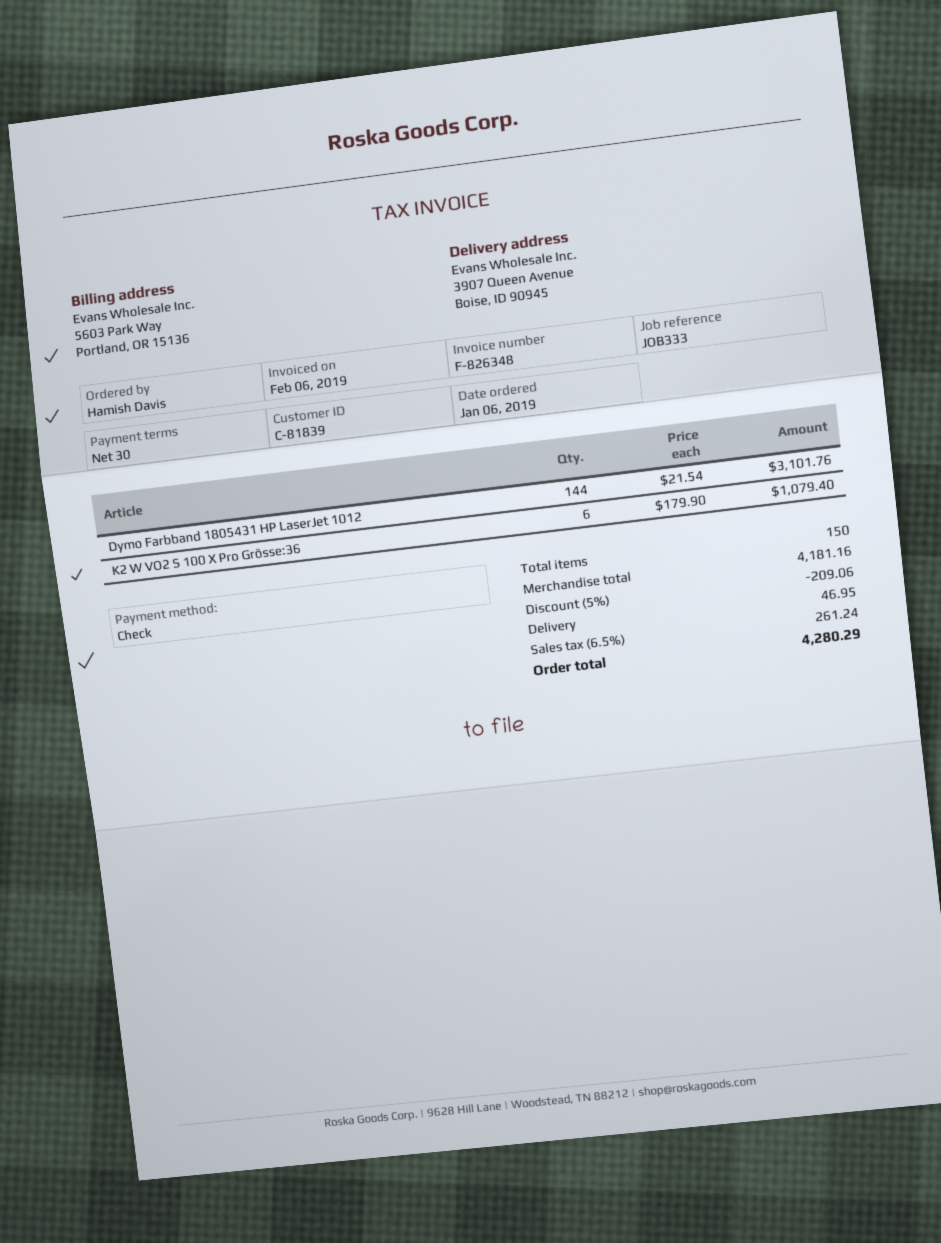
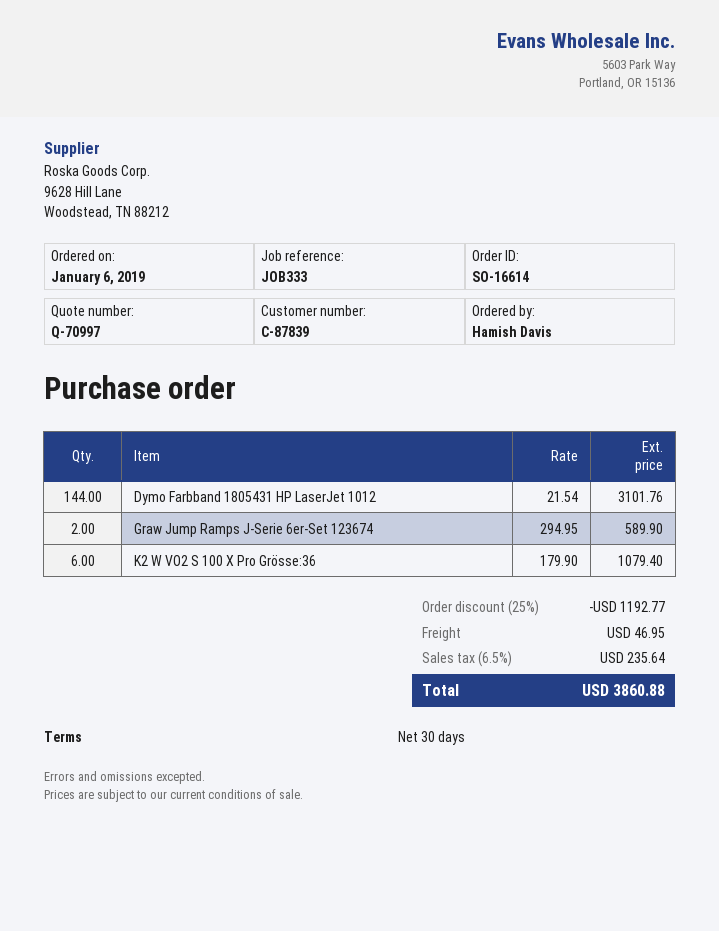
customer number: C-81839 -> C-87839
Graw Jump Ramps J-Serie 6er-Set 123674: none -> 2 x 294.95 = 589.90
discount: 5% = 209.06 -> 25% = 1192.77
tax: 6.5% = 261.24 -> 6.5% = 235.64
total: 4280.29 -> 3860.88

